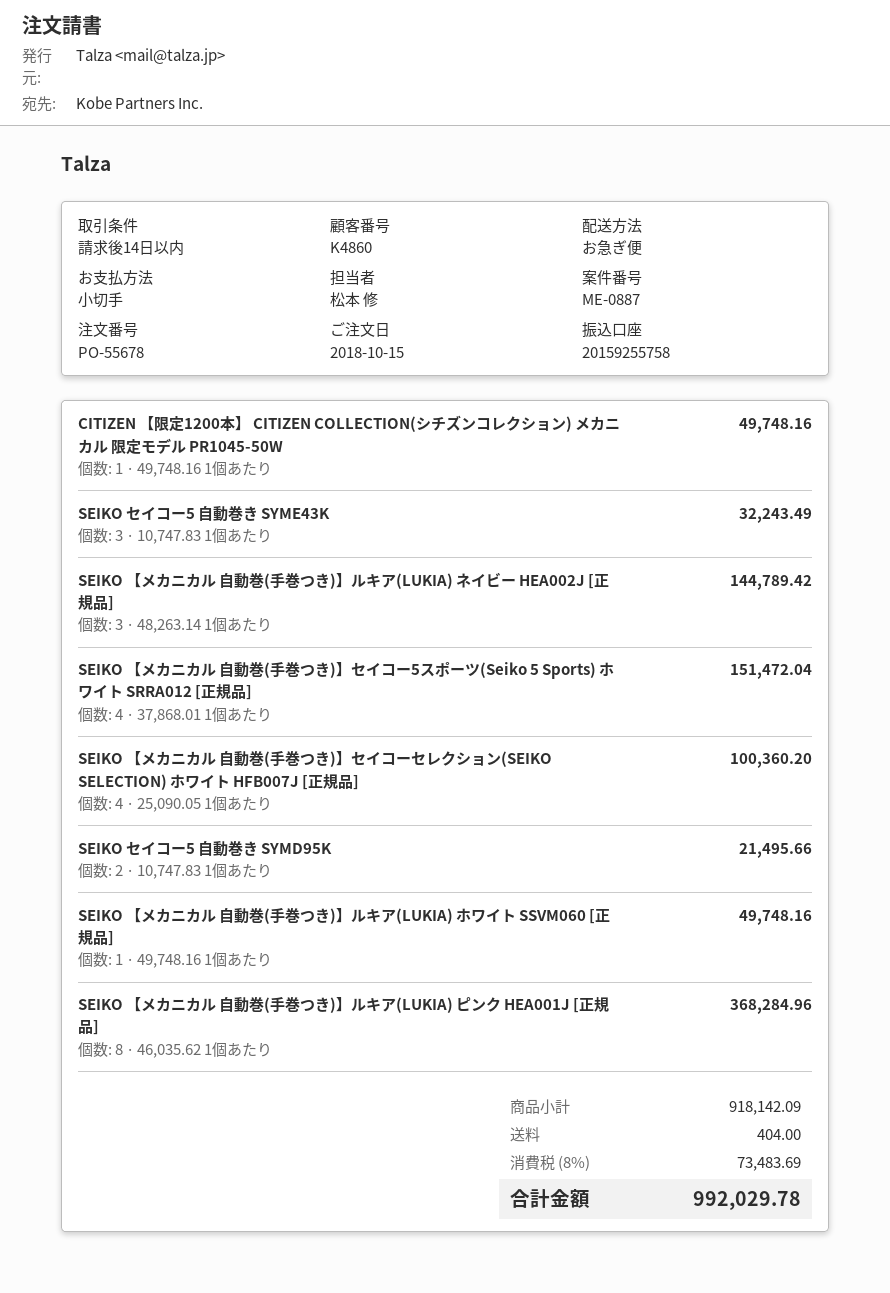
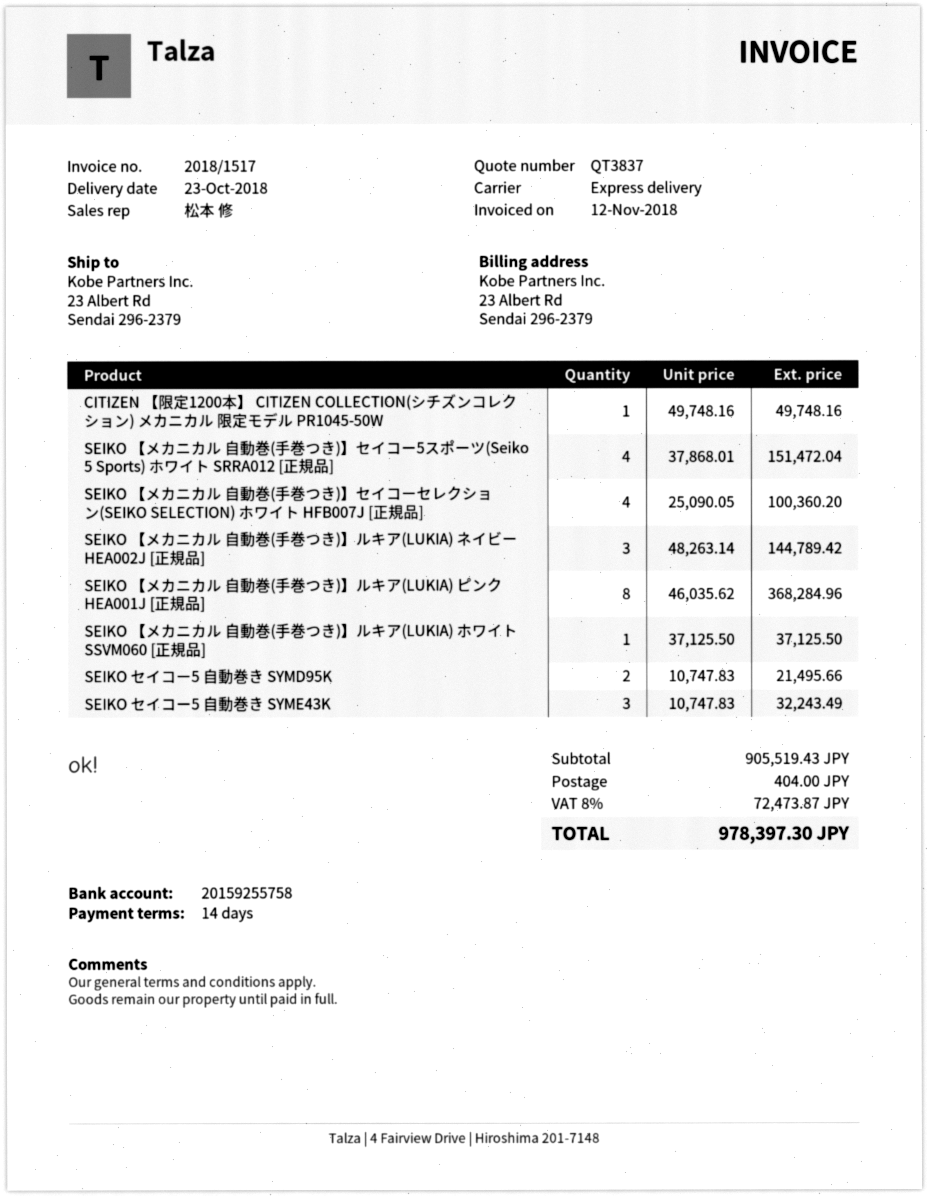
SEIKO 【メカニカル 自動巻(手巻つき)】ルキア(LUKIA) ホワイト SSVM060 [正規品]: 1 x 49748.16 = 49748.16 -> 1 x 37125.50 = 37125.50
subtotal: 918142.09 -> 905519.43
tax: 8% = 73483.69 -> 8% = 72473.87
total: 992029.78 -> 978397.30

